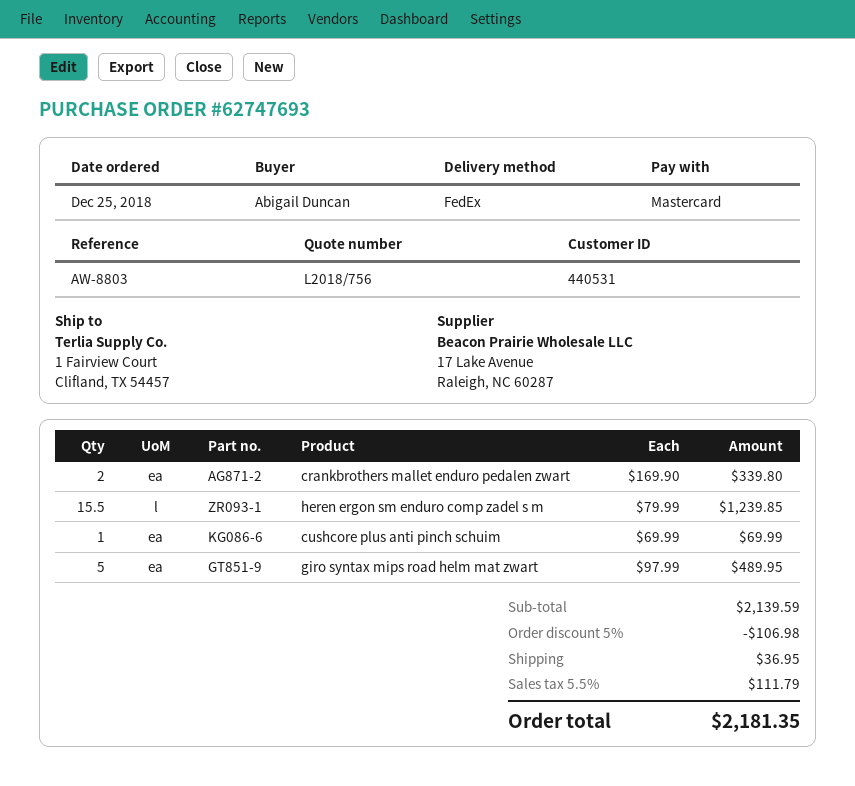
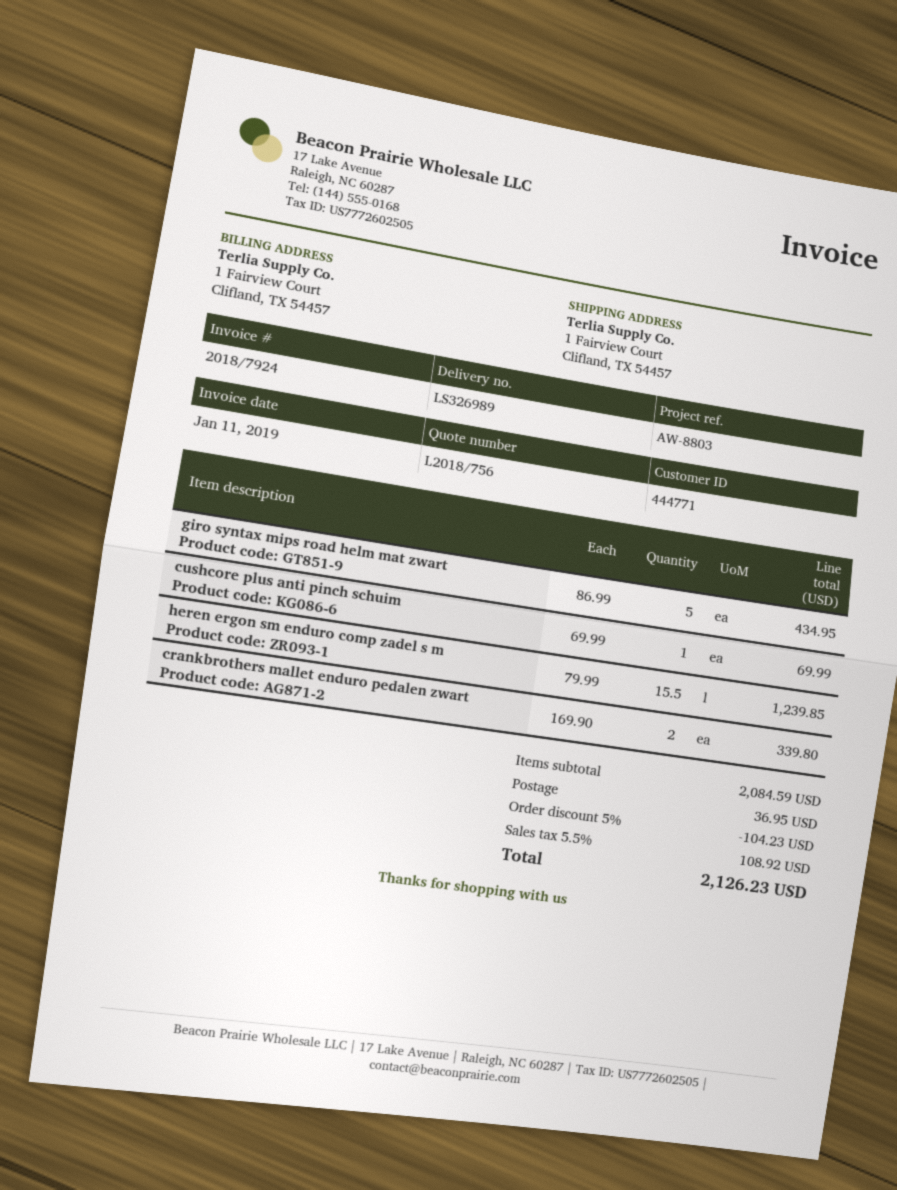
customer number: 440531 -> 444771
giro syntax mips road helm mat zwart: 5 x 97.99 = 489.95 -> 5 x 86.99 = 434.95
subtotal: 2139.59 -> 2084.59
discount: 5% = 106.98 -> 5% = 104.23
tax: 5.5% = 111.79 -> 5.5% = 108.92
total: 2181.35 -> 2126.23

